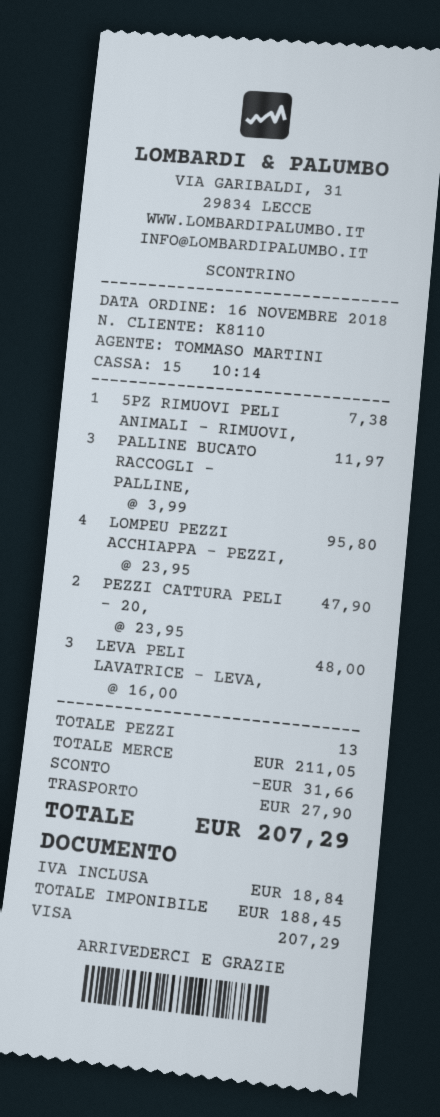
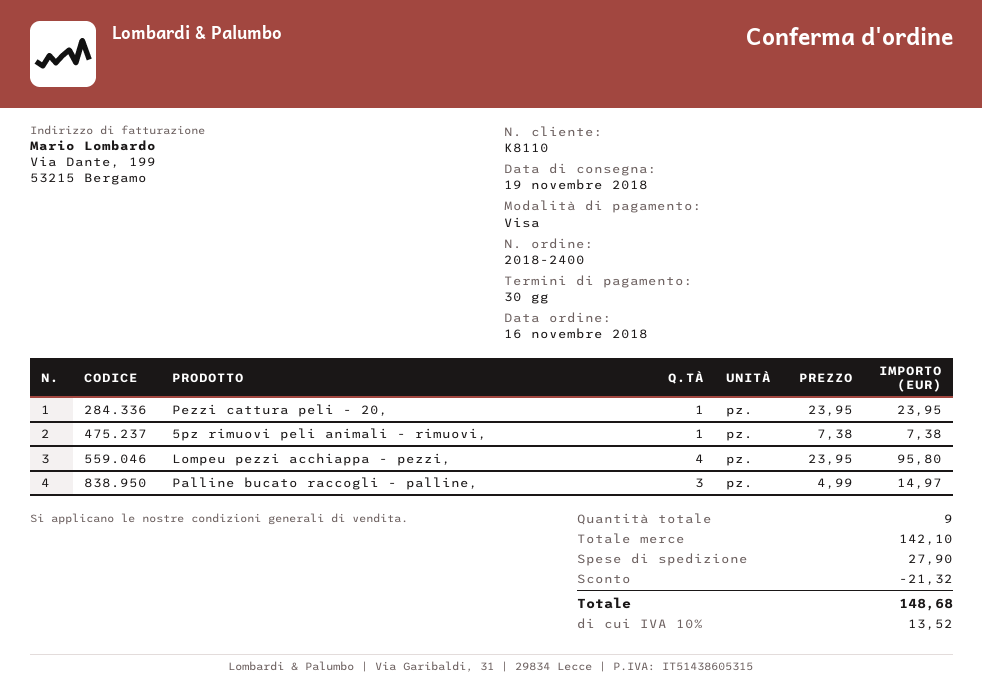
PALLINE BUCATO RACCOGLI - PALLINE,: 3 x 3.99 = 11.97 -> 3 x 4.99 = 14.97
PEZZI CATTURA PELI - 20,: 2 x 23.95 = 47.90 -> 1 x 23.95 = 23.95
LEVA PELI LAVATRICE - LEVA,: 3 x 16.00 = 48.00 -> none
total quantity: 13 -> 9
subtotal: 211.05 -> 142.10
discount: 31.66 -> 21.32
tax: 18.84 -> 13.52
total: 207.29 -> 148.68

